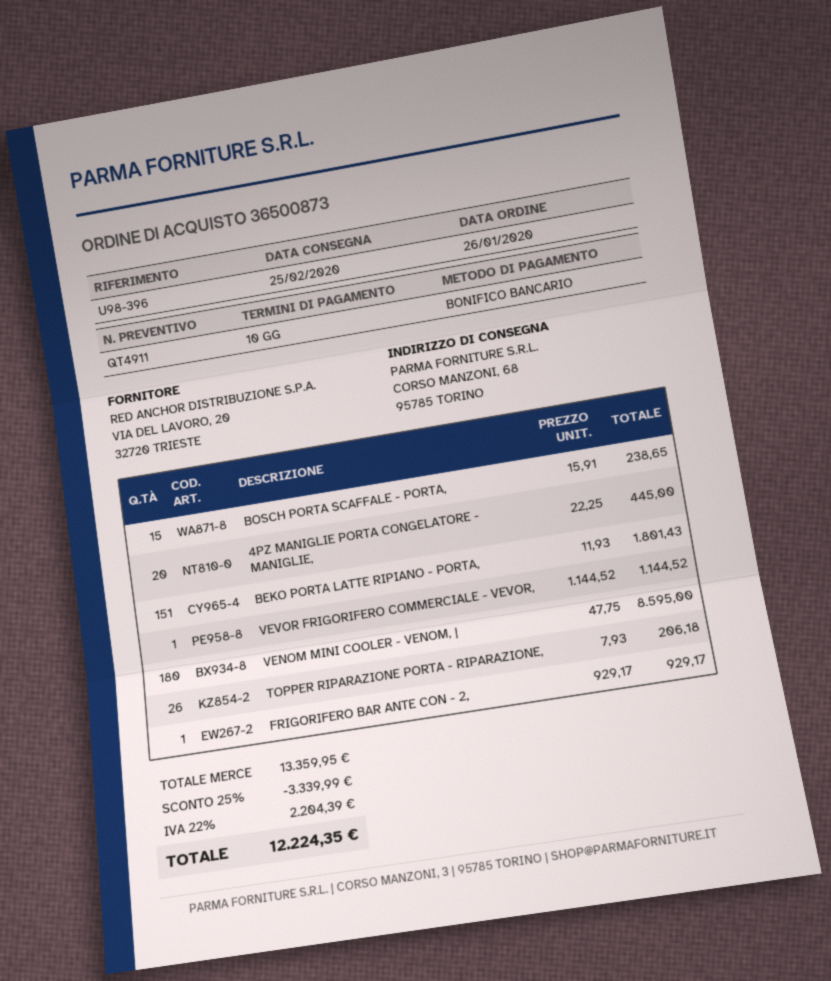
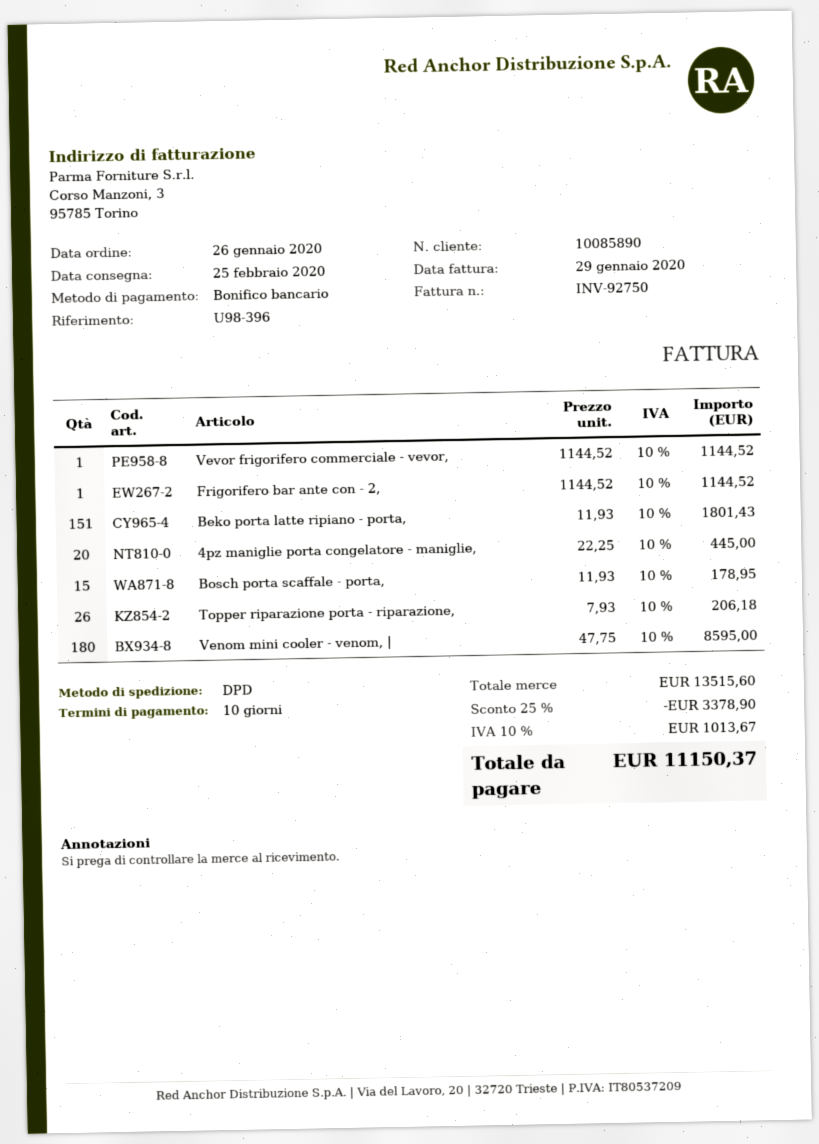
BOSCH PORTA SCAFFALE - PORTA,: 15 x 15.91 = 238.65 -> 15 x 11.93 = 178.95
FRIGORIFERO BAR ANTE CON - 2,: 1 x 929.17 = 929.17 -> 1 x 1144.52 = 1144.52
subtotal: 13359.95 -> 13515.60
discount: 25% = 3339.99 -> 25% = 3378.90
tax: 22% = 2204.39 -> 10% = 1013.67
total: 12224.35 -> 11150.37

